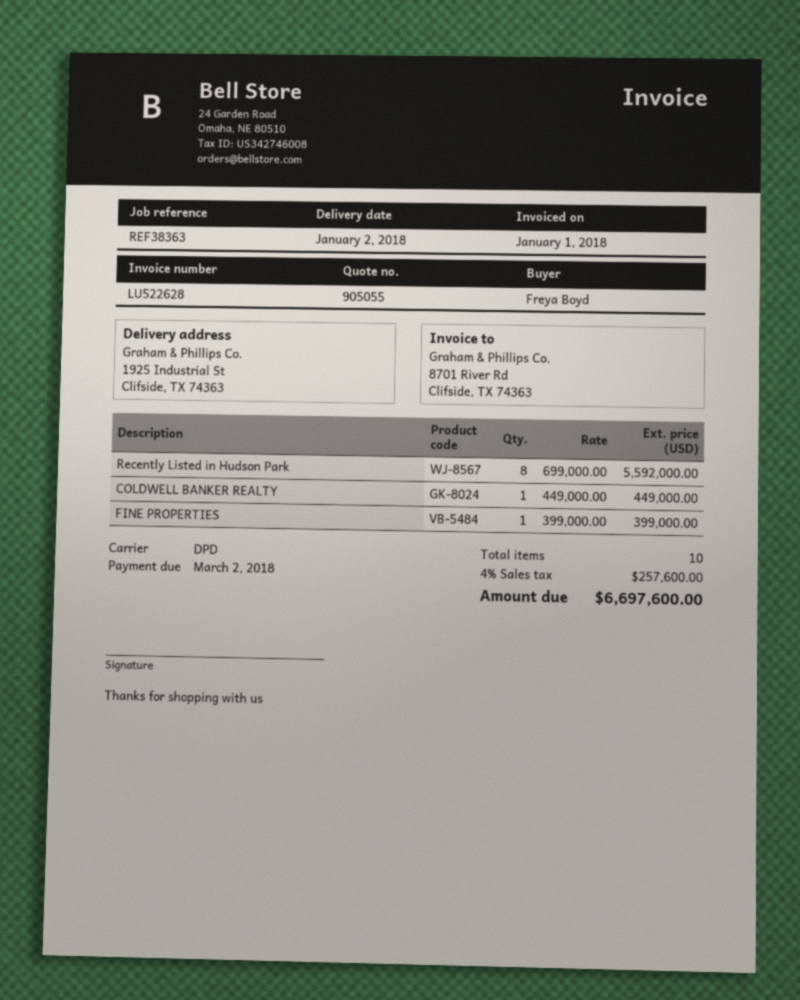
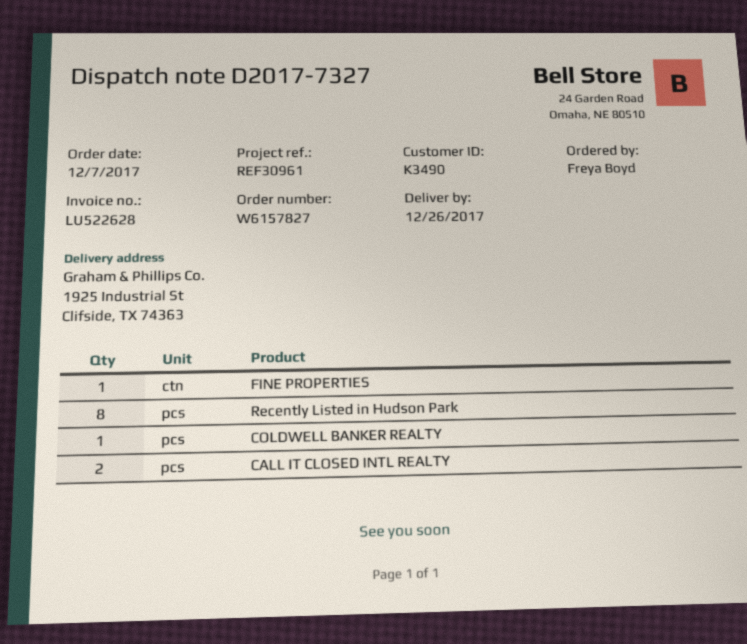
delivery date: 2018-01-02 -> 2017-12-26
reference: REF38363 -> REF30961
CALL IT CLOSED INTL REALTY: none -> 2

